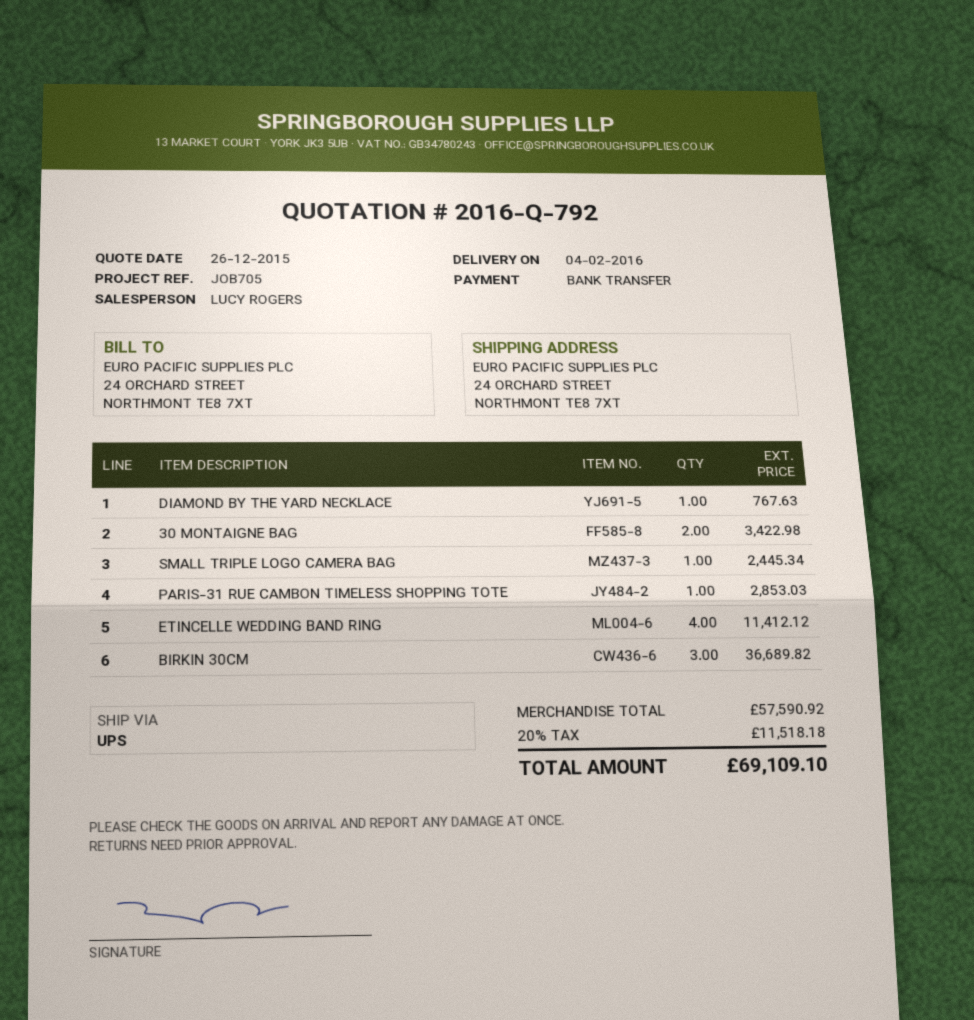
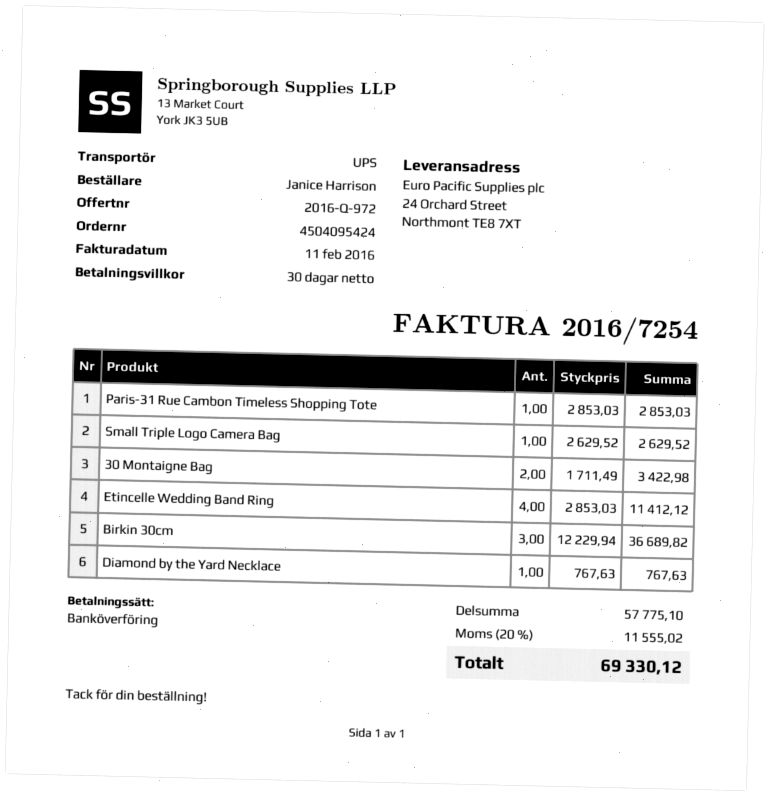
quote number: 2016-Q-792 -> 2016-Q-972
SMALL TRIPLE LOGO CAMERA BAG: 1 for 2445.34 -> 1 for 2629.52
subtotal: 57590.92 -> 57775.10
tax: 20% = 11518.18 -> 20% = 11555.02
total: 69109.10 -> 69330.12

